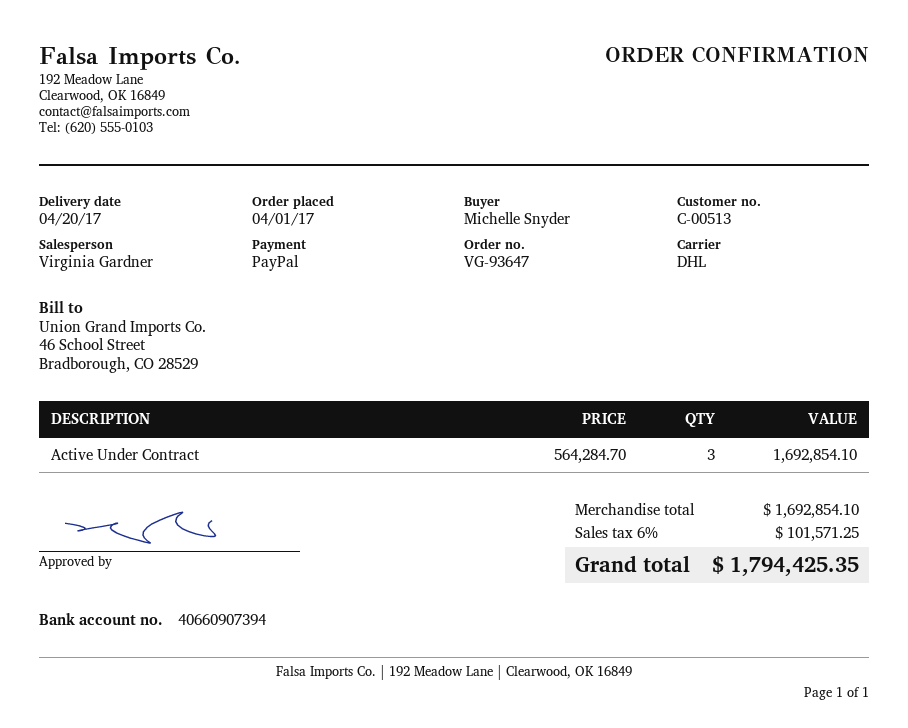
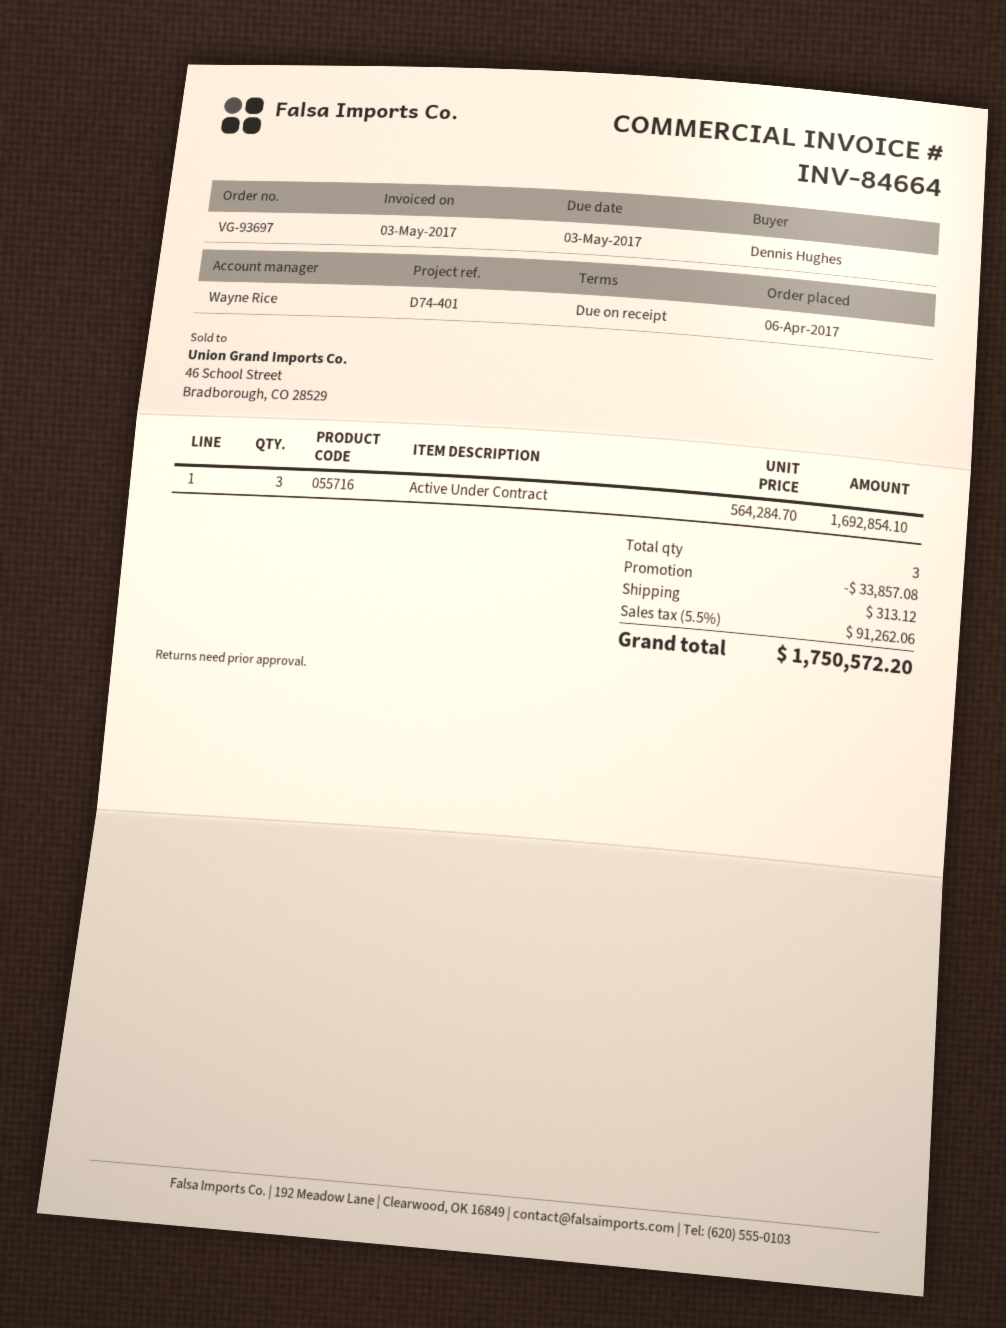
order number: VG-93647 -> VG-93697
order date: 2017-04-01 -> 2017-04-06
ordered by: Michelle Snyder -> Dennis Hughes
sales rep: Virginia Gardner -> Wayne Rice
discount: none -> 33857.08
shipping: none -> 313.12
tax: 6% = 101571.25 -> 5.5% = 91262.06
total: 1794425.35 -> 1750572.20

